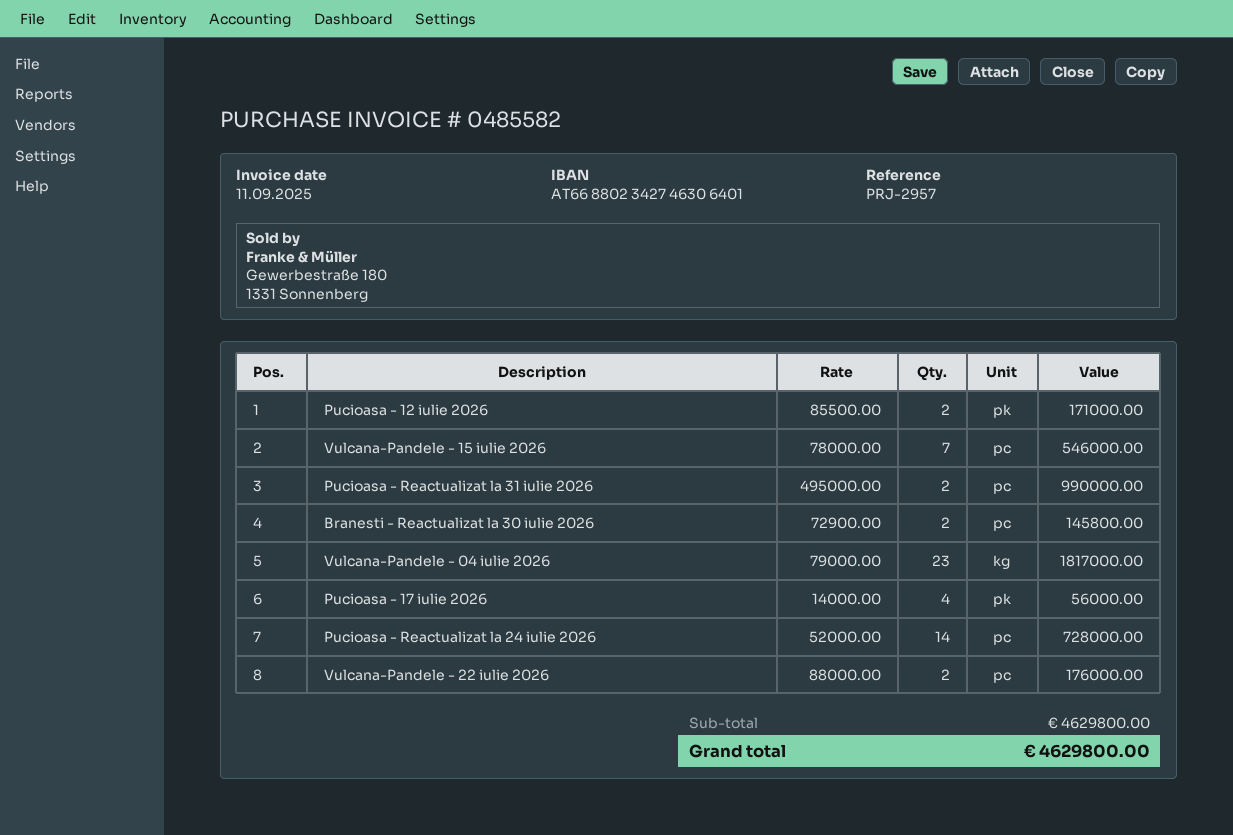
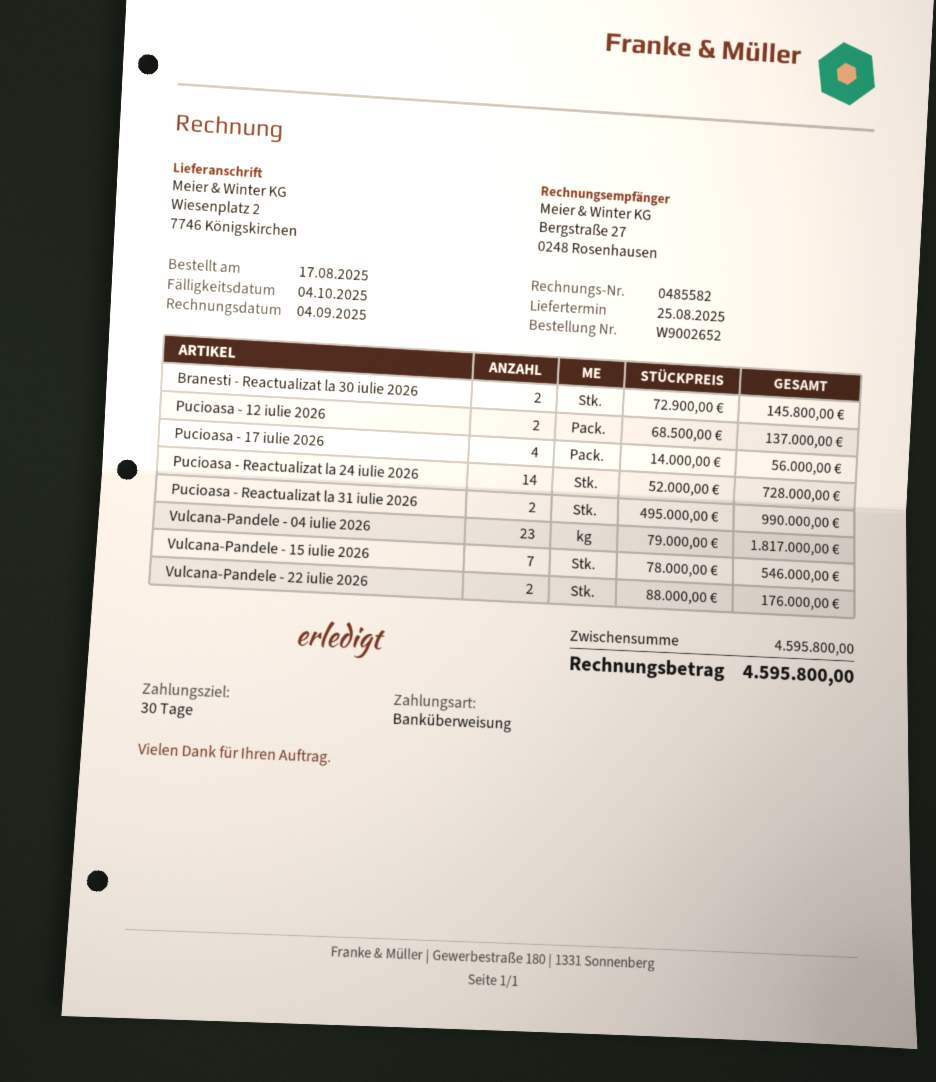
invoice date: 2025-09-11 -> 2025-09-04
Pucioasa - 12 iulie 2026: 2 x 85500.00 = 171000.00 -> 2 x 68500.00 = 137000.00
subtotal: 4629800.00 -> 4595800.00
total: 4629800.00 -> 4595800.00

